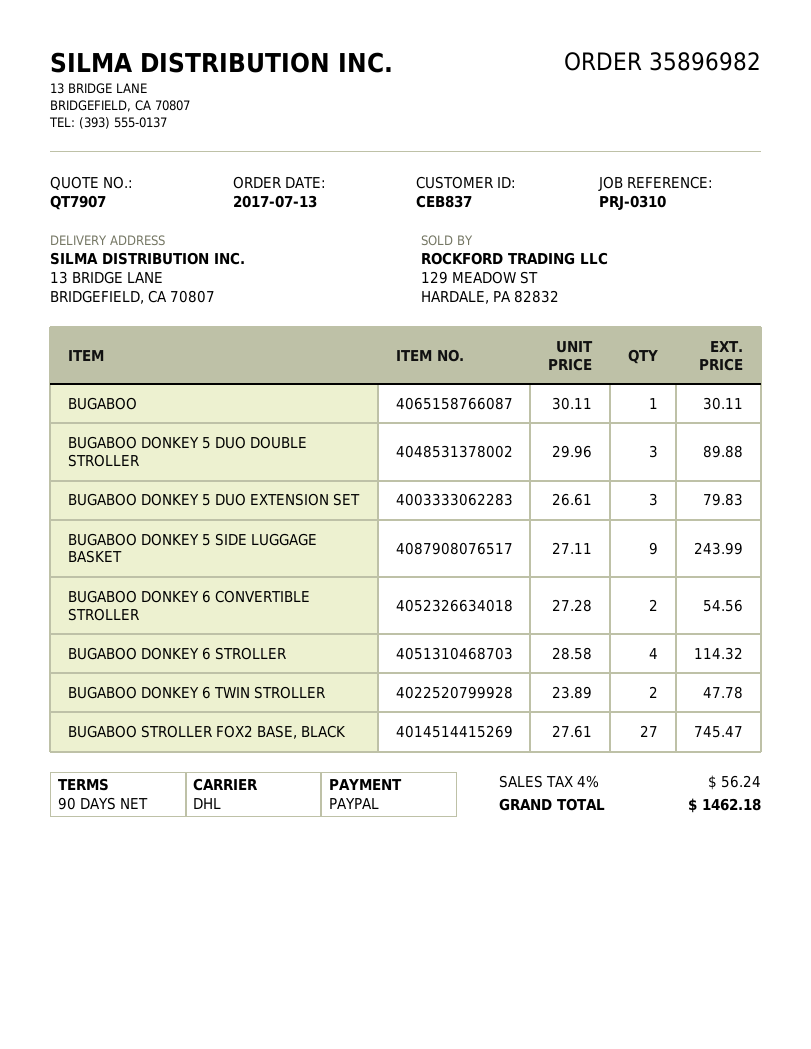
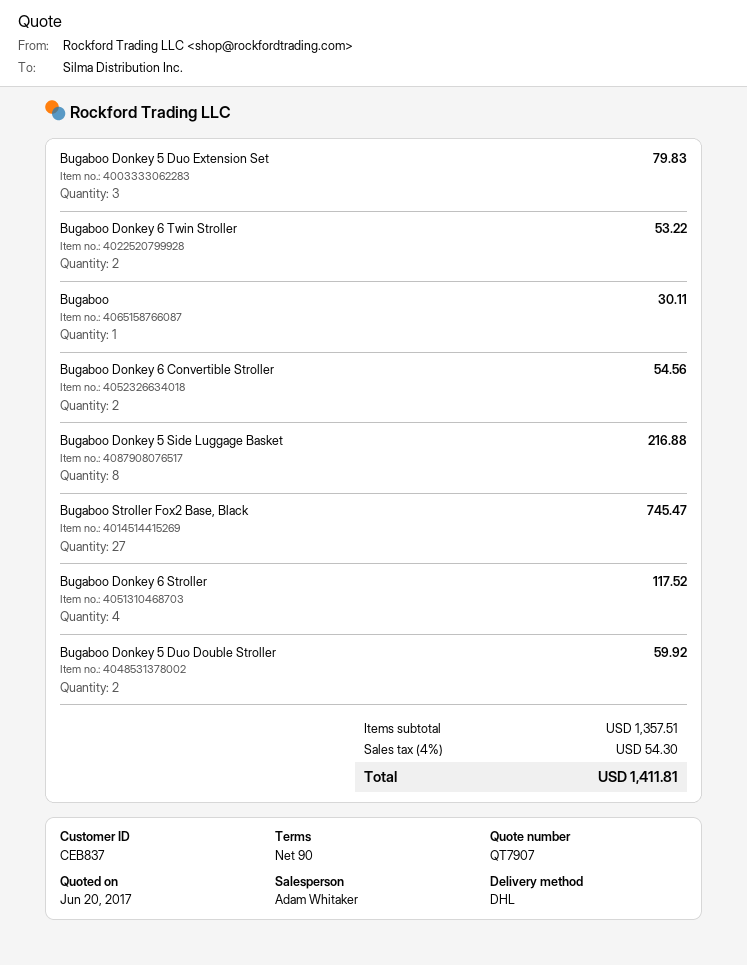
BUGABOO DONKEY 5 DUO DOUBLE STROLLER: 3 for 89.88 -> 2 for 59.92
BUGABOO DONKEY 5 SIDE LUGGAGE BASKET: 9 for 243.99 -> 8 for 216.88
BUGABOO DONKEY 6 STROLLER: 4 for 114.32 -> 4 for 117.52
BUGABOO DONKEY 6 TWIN STROLLER: 2 for 47.78 -> 2 for 53.22
tax: 4% = 56.24 -> 4% = 54.30
total: 1462.18 -> 1411.81

